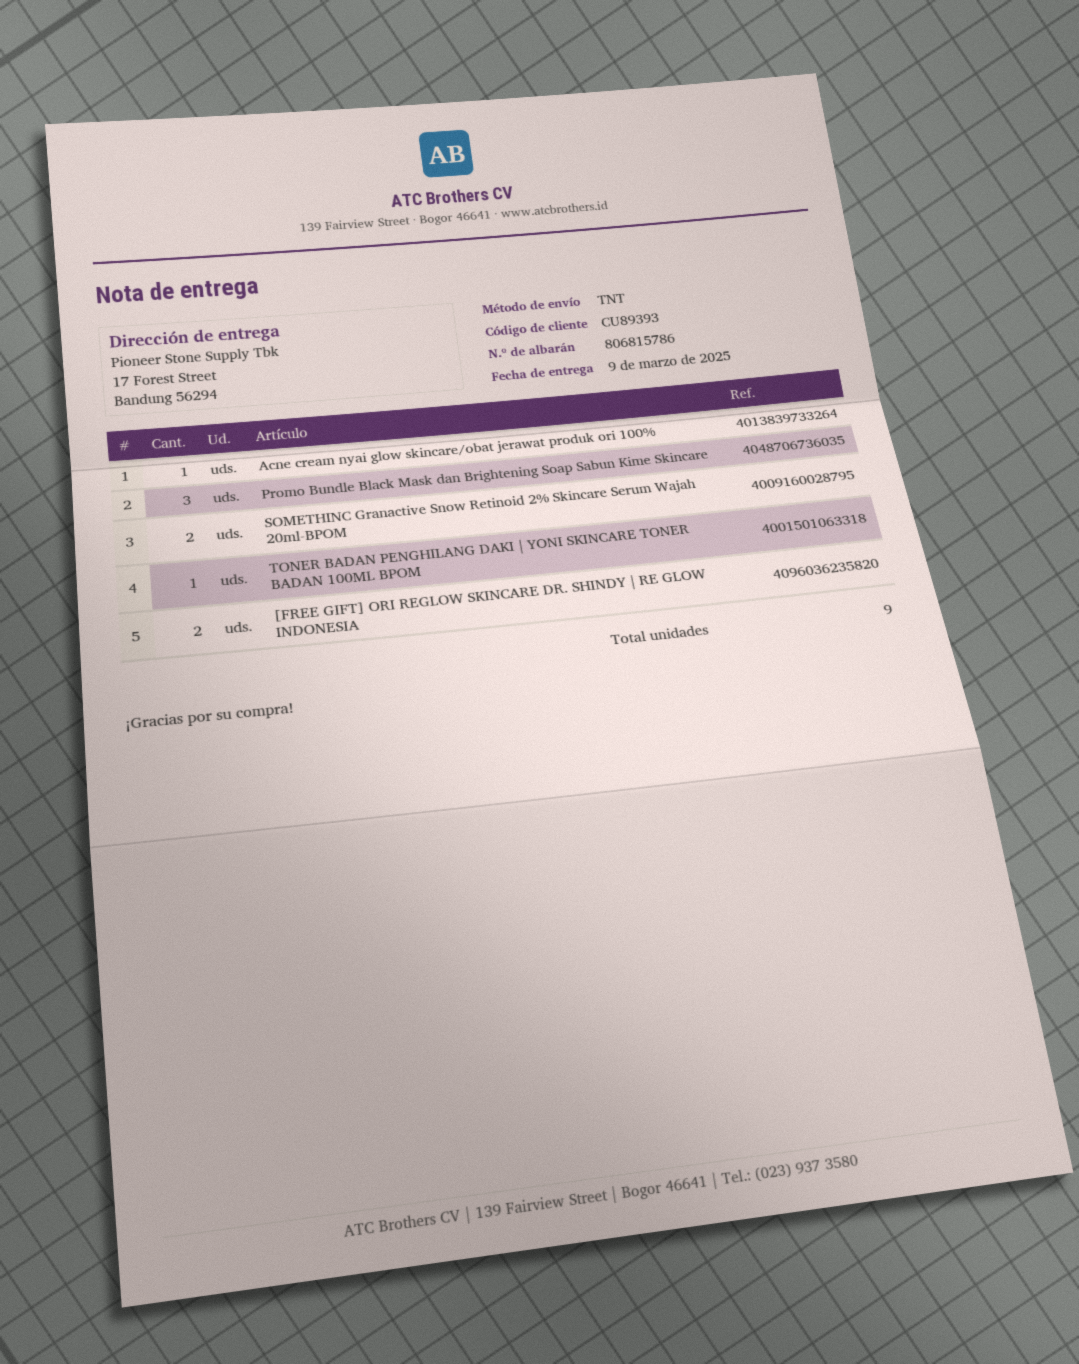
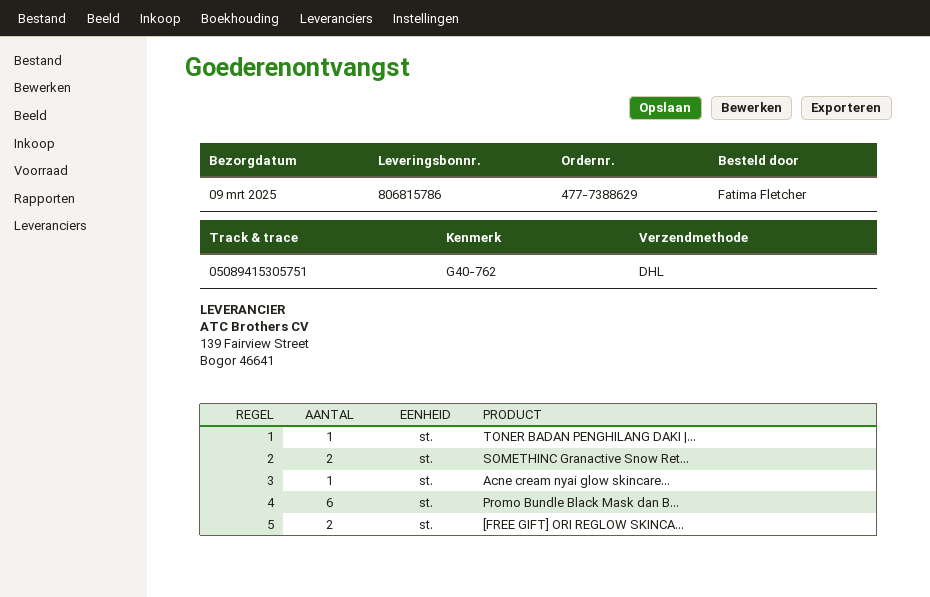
shipping method: TNT -> DHL
Promo Bundle Black Mask dan Brightening Soap Sabun Kime Skincare: 3 -> 6

